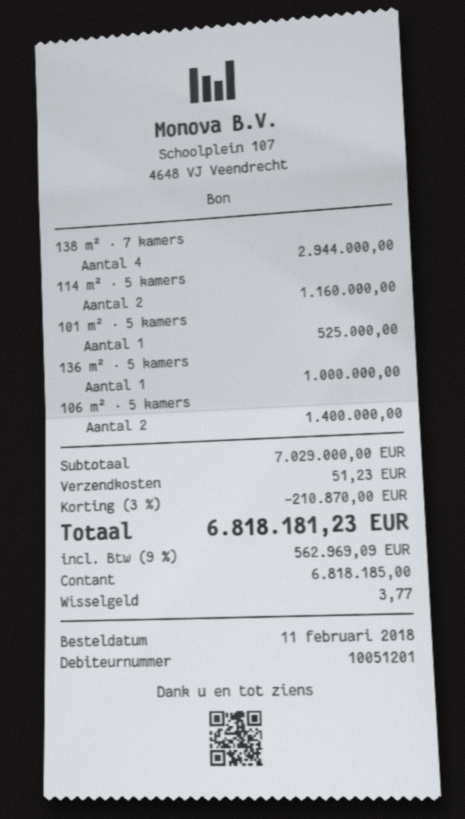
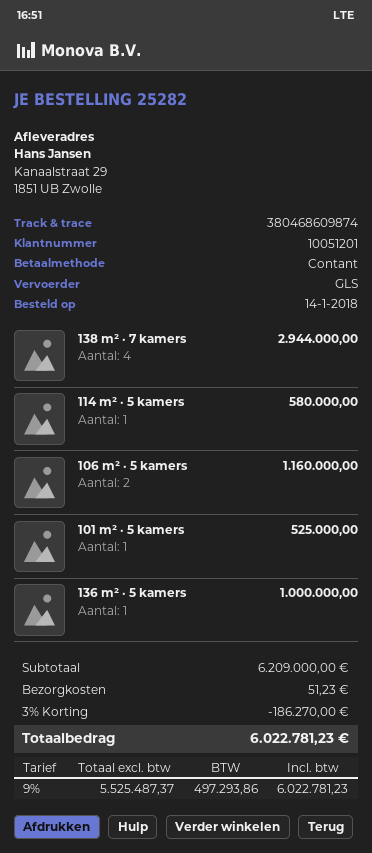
order date: 2018-02-11 -> 2018-01-14
114 m² · 5 kamers: 2 for 1160000.00 -> 1 for 580000.00
106 m² · 5 kamers: 2 for 1400000.00 -> 2 for 1160000.00
subtotal: 7029000.00 -> 6209000.00
discount: 3% = 210870.00 -> 3% = 186270.00
tax: 9% = 562969.09 -> 9% = 497293.86
total: 6818181.23 -> 6022781.23

